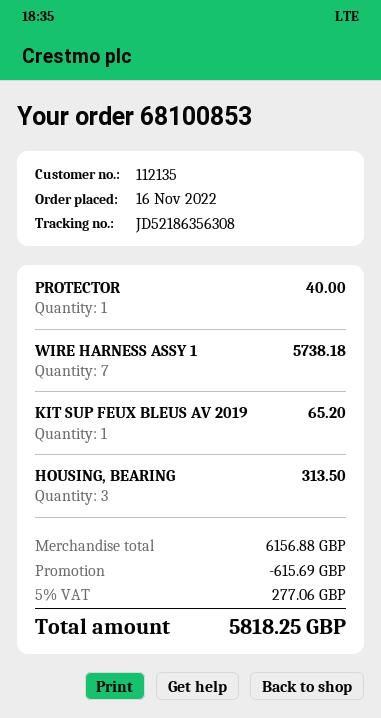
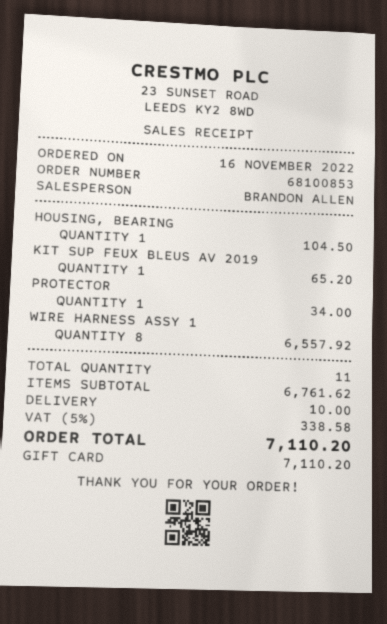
PROTECTOR: 1 for 40.00 -> 1 for 34.00
WIRE HARNESS ASSY 1: 7 for 5738.18 -> 8 for 6557.92
HOUSING, BEARING: 3 for 313.50 -> 1 for 104.50
subtotal: 6156.88 -> 6761.62
discount: 615.69 -> none
shipping: none -> 10.00
tax: 5% = 277.06 -> 5% = 338.58
total: 5818.25 -> 7110.20

